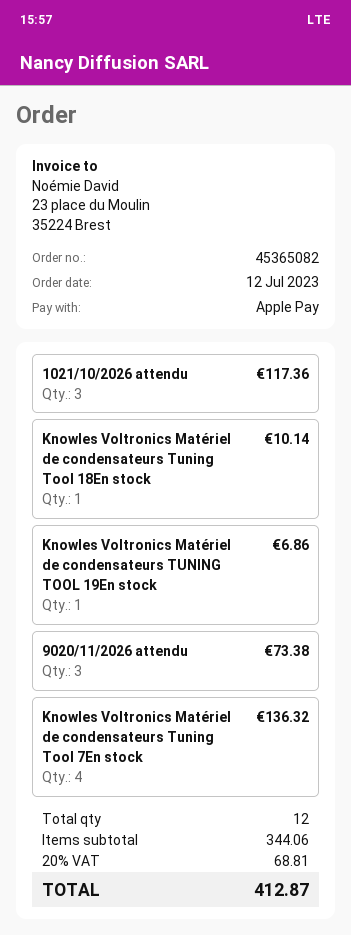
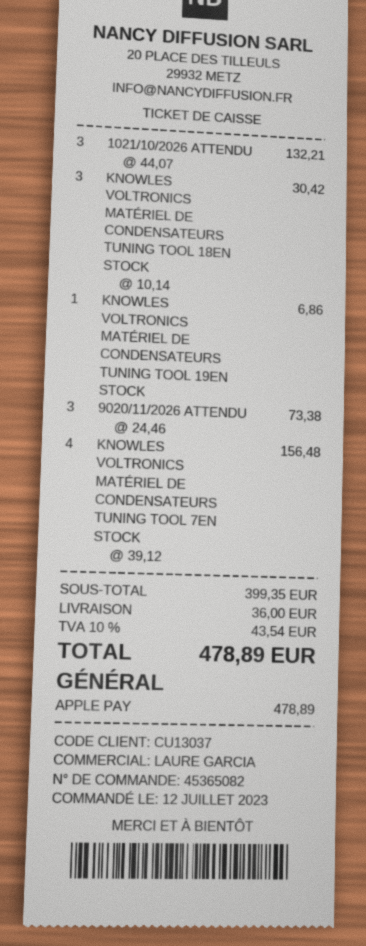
1021/10/2026 attendu: 3 for 117.36 -> 3 for 132.21
Knowles Voltronics Matériel de condensateurs Tuning Tool 18En stock: 1 for 10.14 -> 3 for 30.42
Knowles Voltronics Matériel de condensateurs Tuning Tool 7En stock: 4 for 136.32 -> 4 for 156.48
subtotal: 344.06 -> 399.35
shipping: none -> 36.00
tax: 20% = 68.81 -> 10% = 43.54
total: 412.87 -> 478.89

